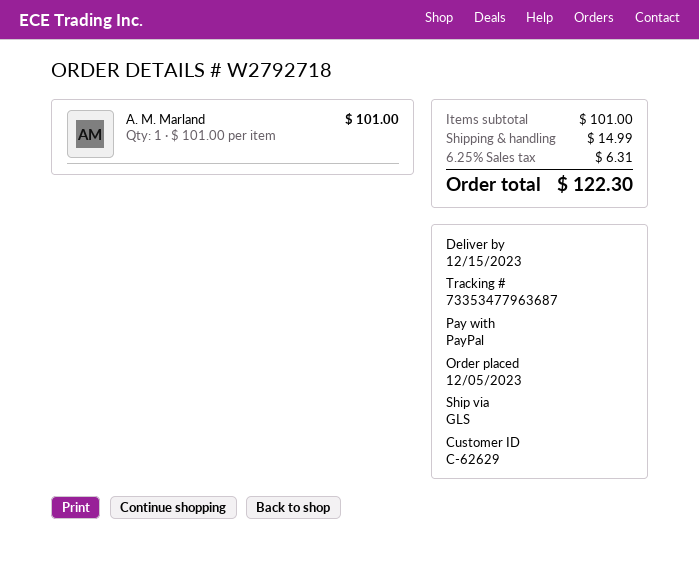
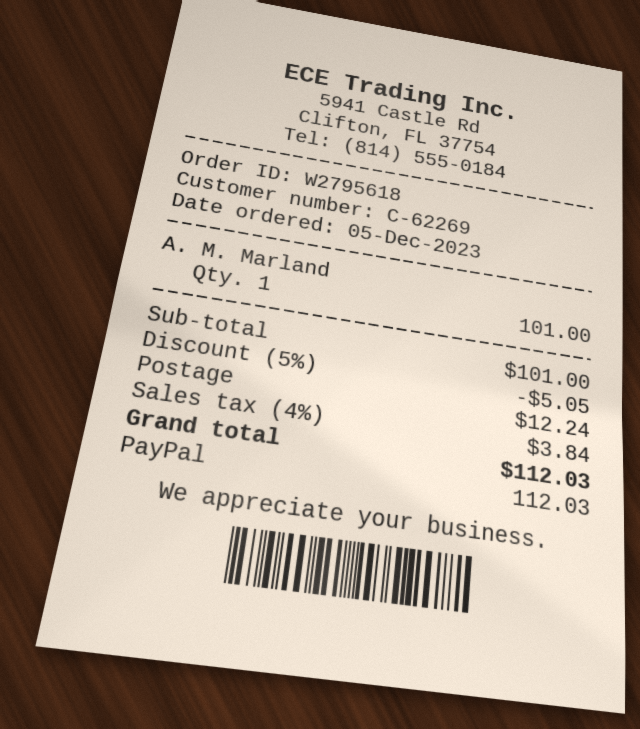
order number: W2792718 -> W2795618
customer number: C-62629 -> C-62269
discount: none -> 5% = 5.05
shipping: 14.99 -> 12.24
tax: 6.25% = 6.31 -> 4% = 3.84
total: 122.30 -> 112.03

